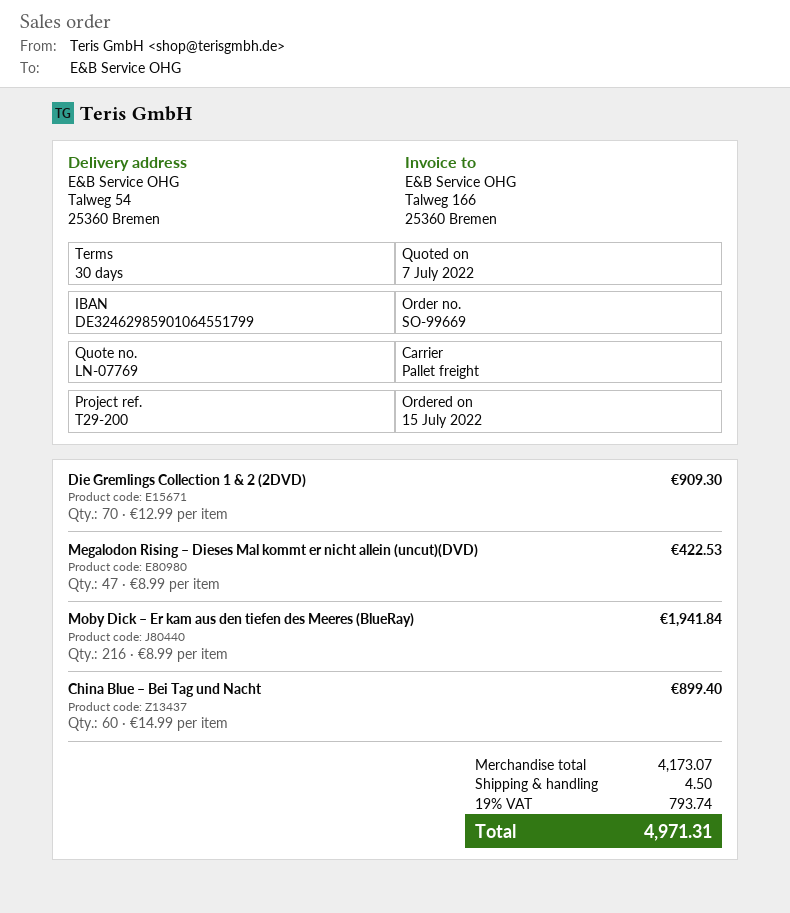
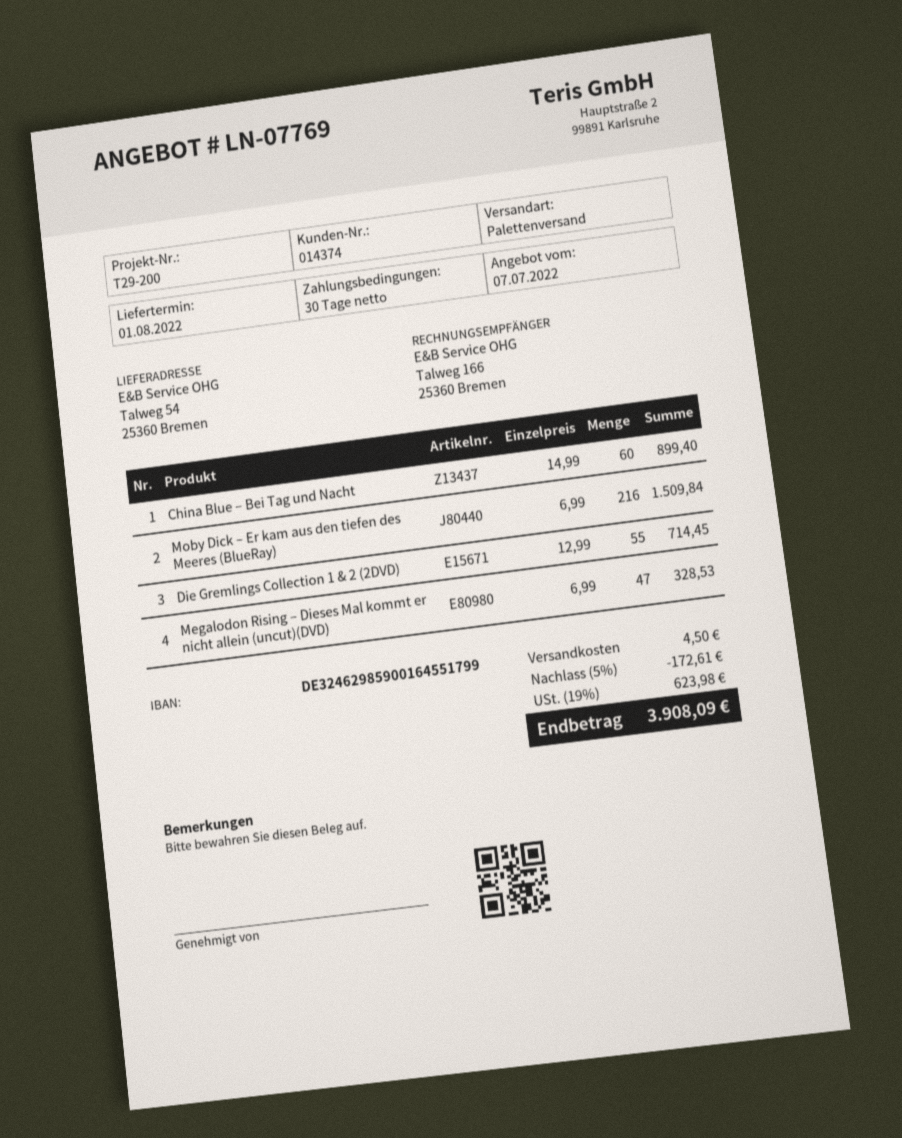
bank account: DE32462985901064551799 -> DE32462985900164551799
Die Gremlings Collection 1 & 2 (2DVD): 70 x 12.99 = 909.30 -> 55 x 12.99 = 714.45
Megalodon Rising – Dieses Mal kommt er nicht allein (uncut)(DVD): 47 x 8.99 = 422.53 -> 47 x 6.99 = 328.53
Moby Dick – Er kam aus den tiefen des Meeres (BlueRay): 216 x 8.99 = 1941.84 -> 216 x 6.99 = 1509.84
discount: none -> 5% = 172.61
tax: 19% = 793.74 -> 19% = 623.98
total: 4971.31 -> 3908.09

